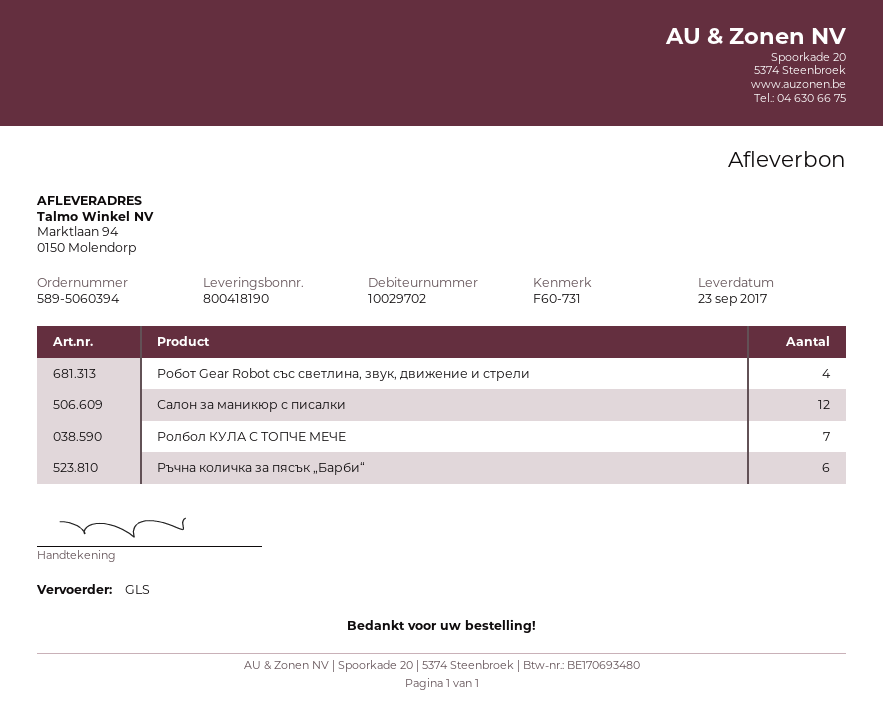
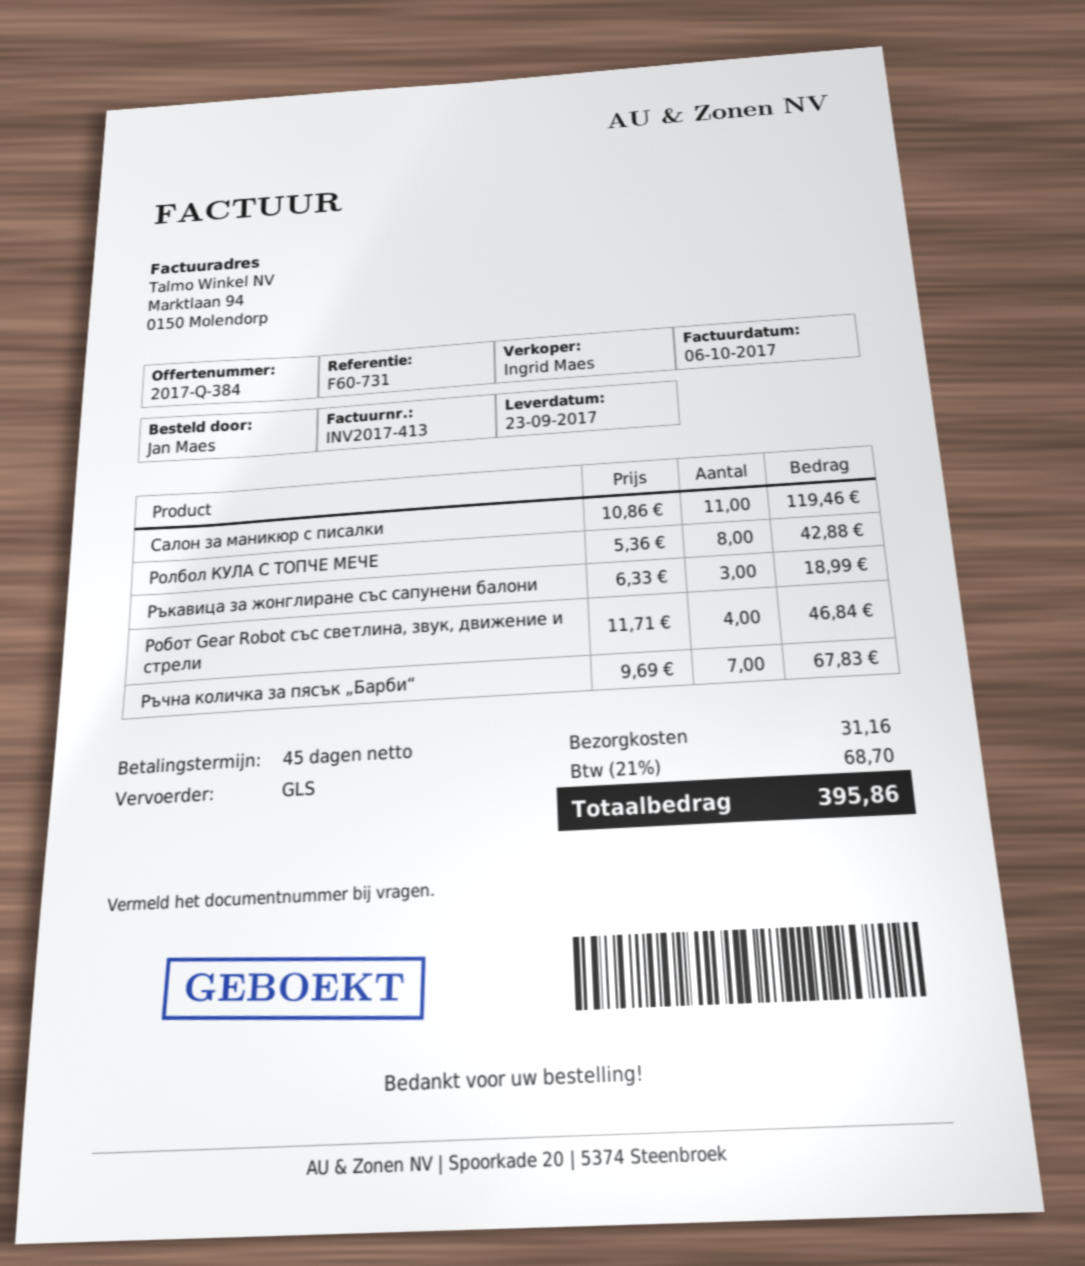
Салон за маникюр с писалки: 12 -> 11
Ролбол КУЛА С ТОПЧЕ МЕЧЕ: 7 -> 8
Ръчна количка за пясък „Барби“: 6 -> 7
Ръкавица за жонглиране със сапунени балони: none -> 3

